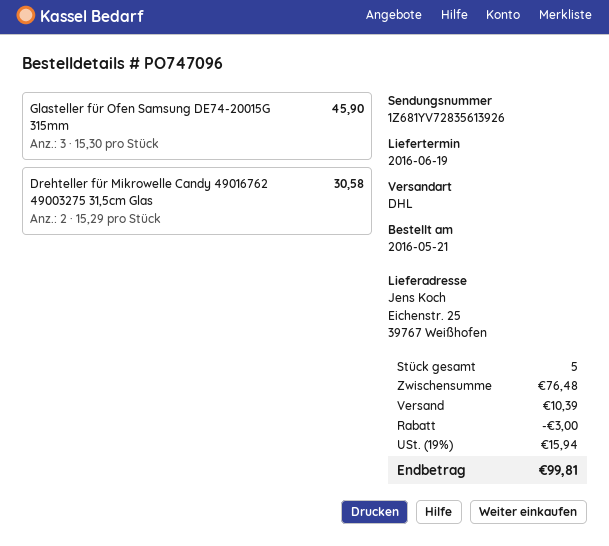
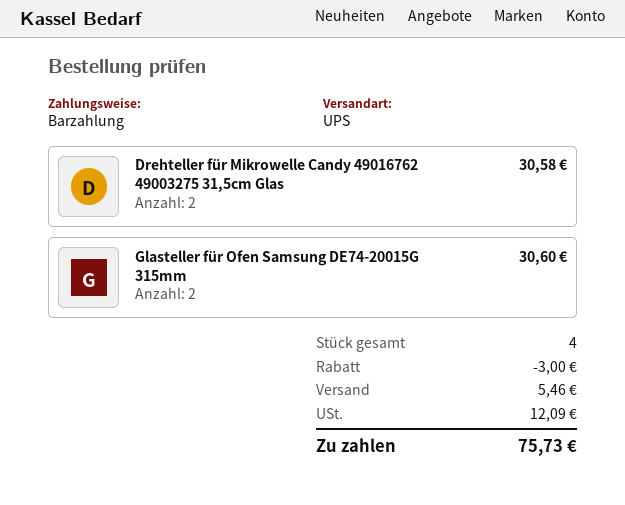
shipping method: DHL -> UPS
Glasteller für Ofen Samsung DE74-20015G 315mm: 3 for 45.90 -> 2 for 30.60
total quantity: 5 -> 4
shipping: 10.39 -> 5.46
tax: 15.94 -> 12.09
total: 99.81 -> 75.73

